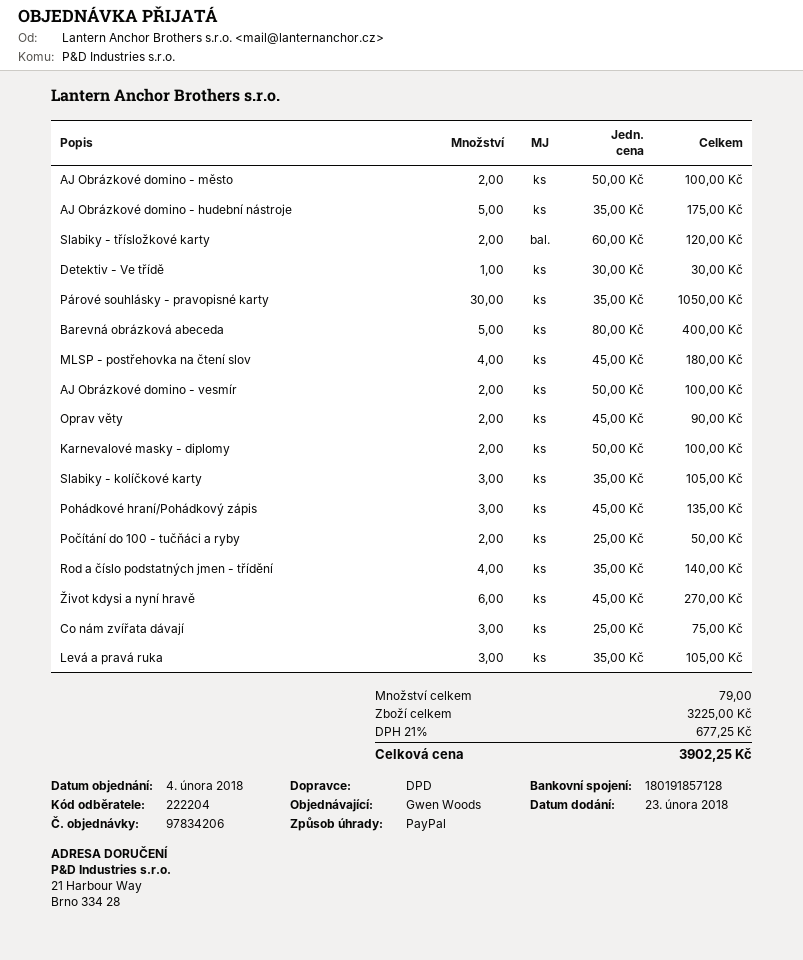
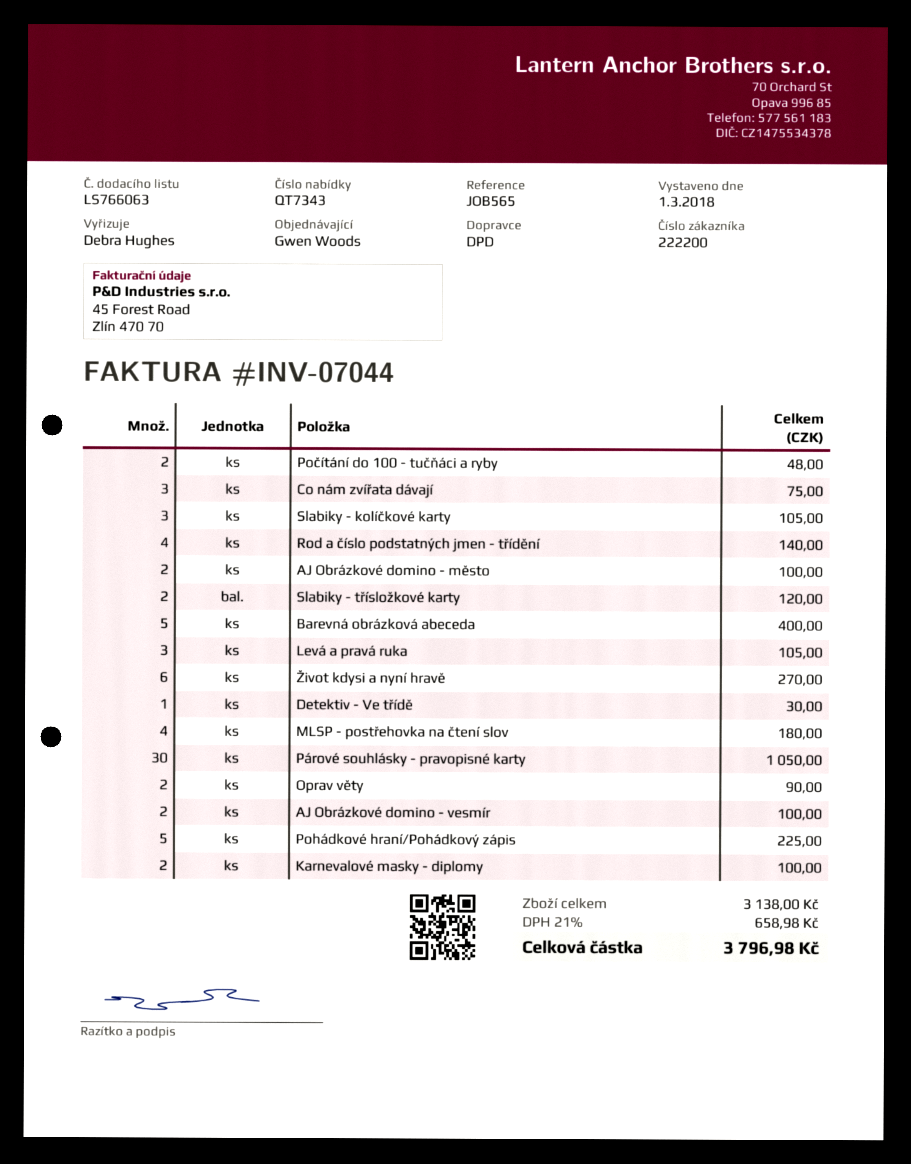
customer number: 222204 -> 222200
AJ Obrázkové domino - hudební nástroje: 5 for 175.00 -> none
Pohádkové hraní/Pohádkový zápis: 3 for 135.00 -> 5 for 225.00
Počítání do 100 - tučňáci a ryby: 2 for 50.00 -> 2 for 48.00
subtotal: 3225.00 -> 3138.00
tax: 21% = 677.25 -> 21% = 658.98
total: 3902.25 -> 3796.98

